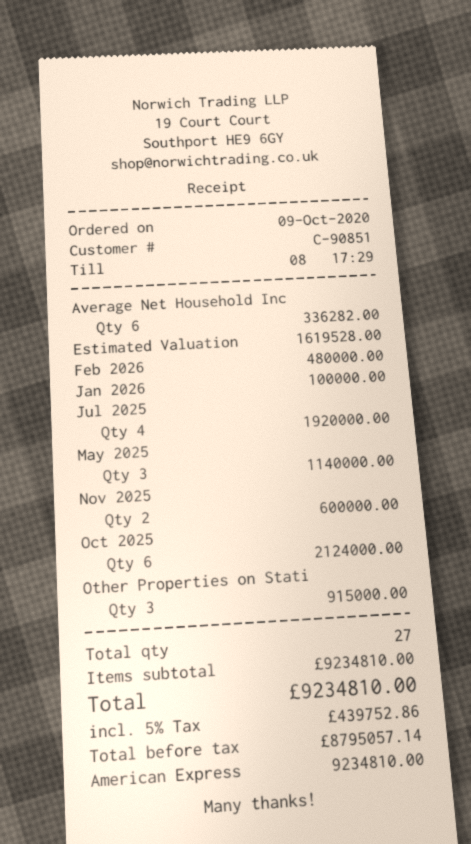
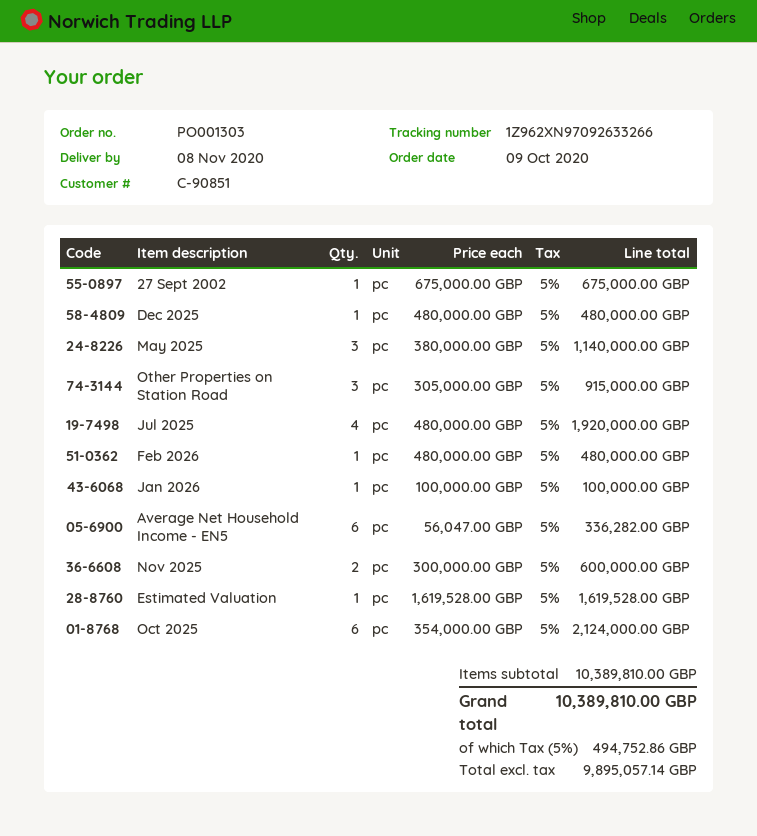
27 Sept 2002: none -> 1 for 675000.00
Dec 2025: none -> 1 for 480000.00
subtotal: 9234810.00 -> 10389810.00
net: 8795057.14 -> 9895057.14
tax: 5% = 439752.86 -> 5% = 494752.86
total: 9234810.00 -> 10389810.00

